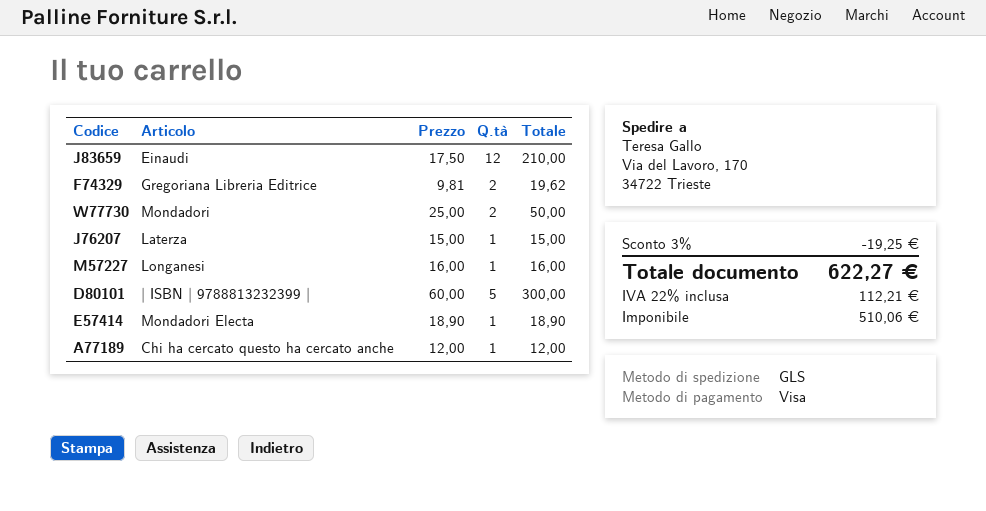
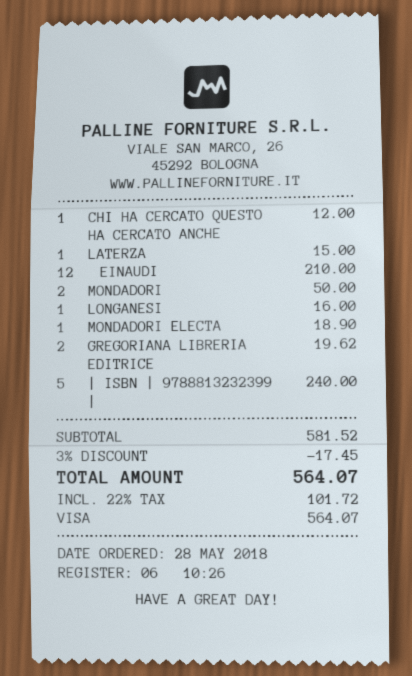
| ISBN | 9788813232399 |: 5 for 300.00 -> 5 for 240.00
discount: 3% = 19.25 -> 3% = 17.45
tax: 22% = 112.21 -> 22% = 101.72
total: 622.27 -> 564.07

